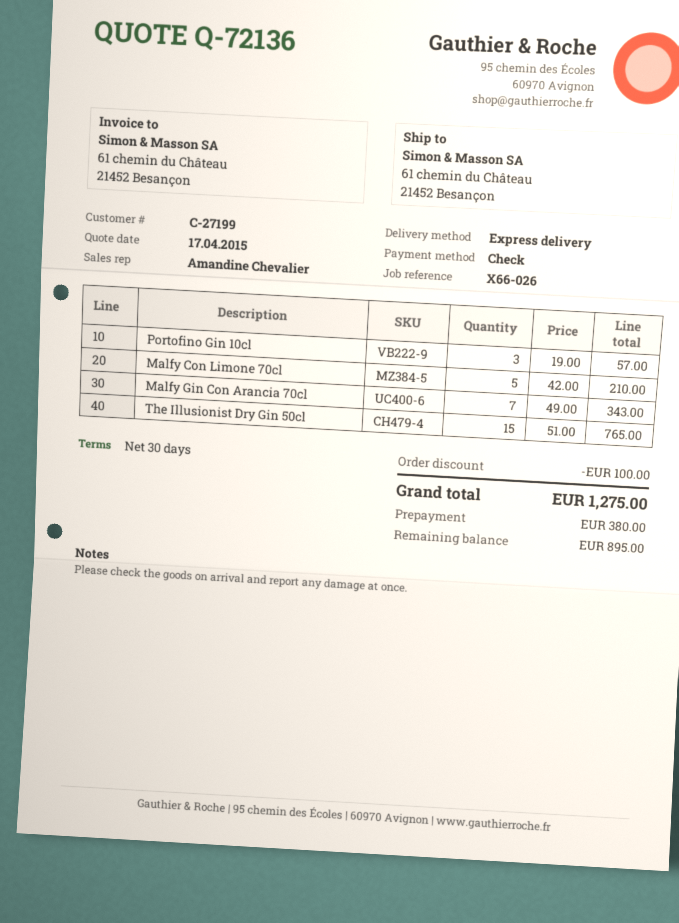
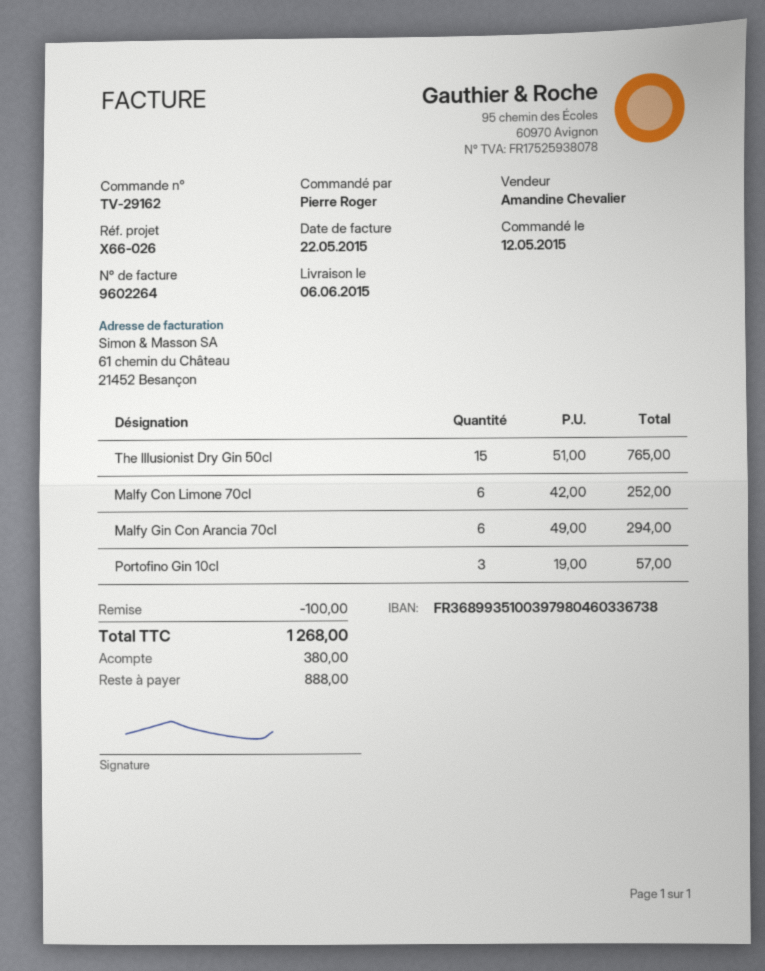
Malfy Con Limone 70cl: 5 x 42.00 = 210.00 -> 6 x 42.00 = 252.00
Malfy Gin Con Arancia 70cl: 7 x 49.00 = 343.00 -> 6 x 49.00 = 294.00
total: 1275.00 -> 1268.00
balance: 895.00 -> 888.00

